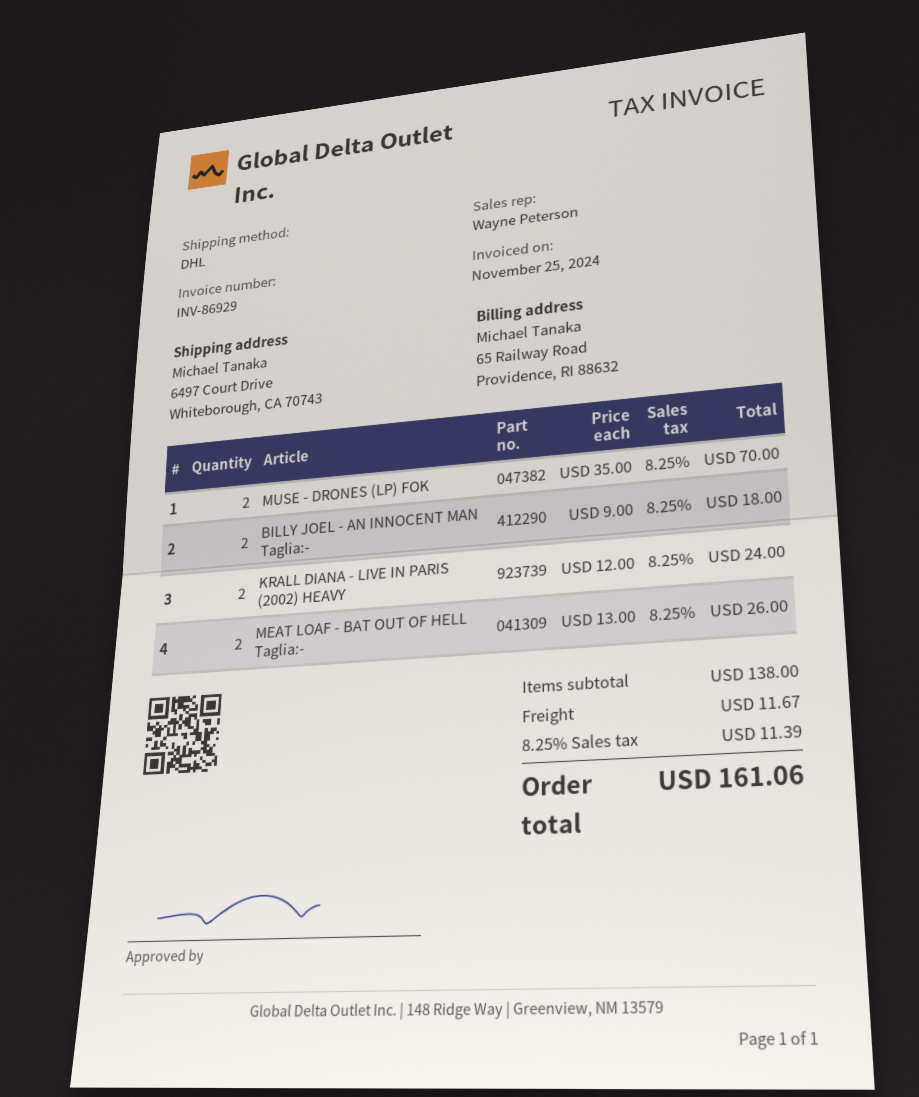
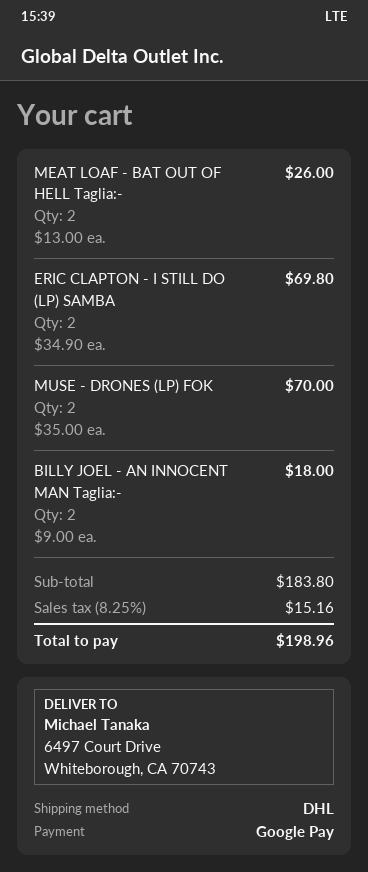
KRALL DIANA - LIVE IN PARIS (2002) HEAVY: 2 x 12.00 = 24.00 -> none
ERIC CLAPTON - I STILL DO (LP) SAMBA: none -> 2 x 34.90 = 69.80
subtotal: 138.00 -> 183.80
shipping: 11.67 -> none
tax: 8.25% = 11.39 -> 8.25% = 15.16
total: 161.06 -> 198.96

